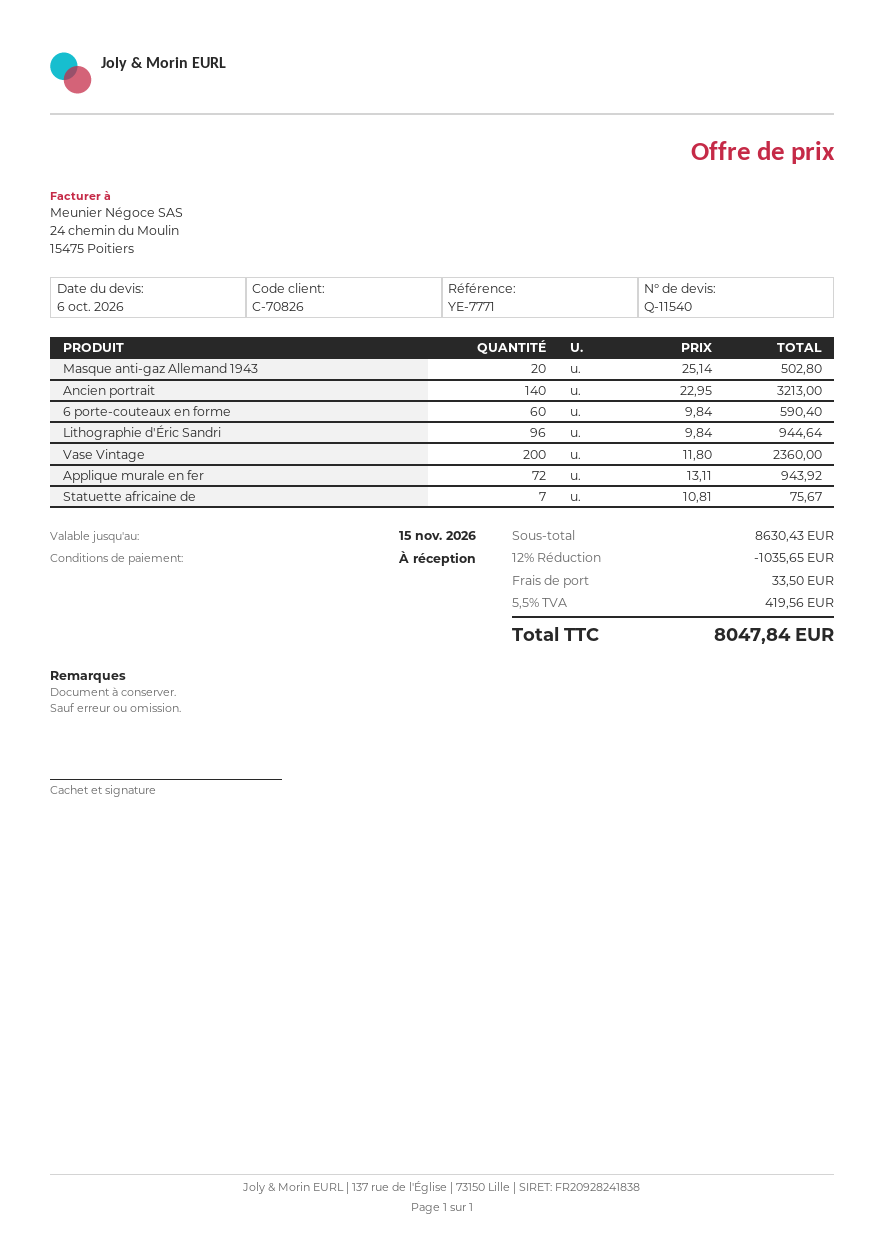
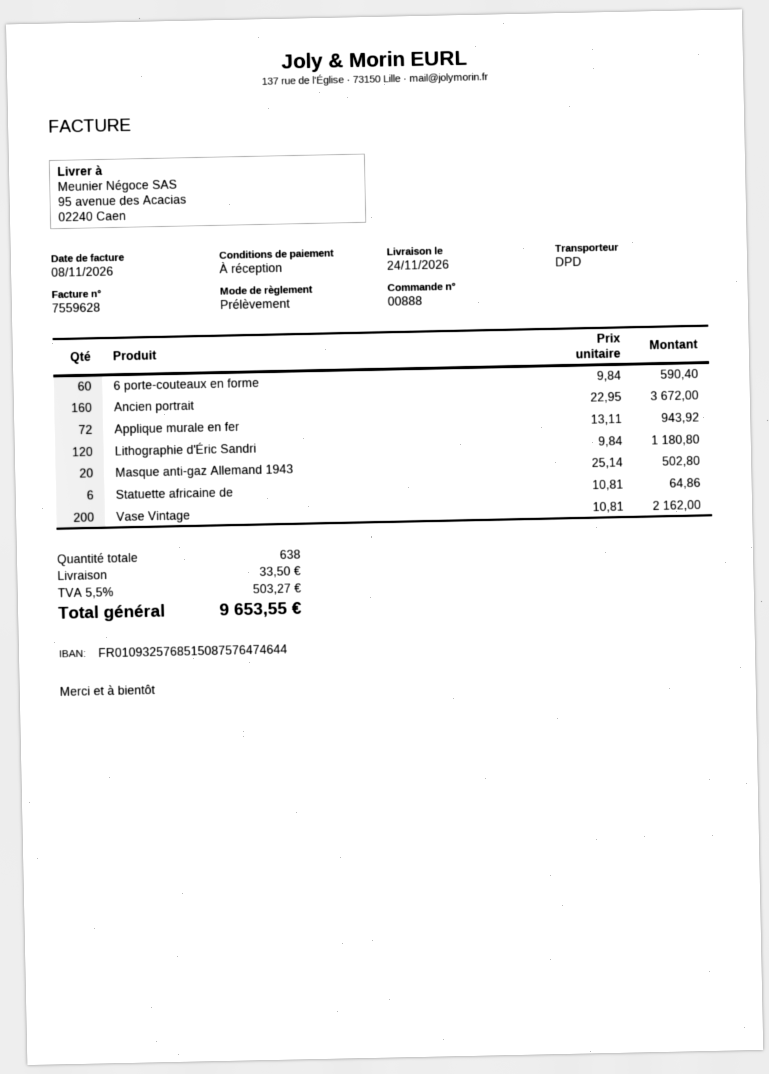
Ancien portrait: 140 x 22.95 = 3213.00 -> 160 x 22.95 = 3672.00
Lithographie d'Éric Sandri: 96 x 9.84 = 944.64 -> 120 x 9.84 = 1180.80
Vase Vintage: 200 x 11.80 = 2360.00 -> 200 x 10.81 = 2162.00
Statuette africaine de: 7 x 10.81 = 75.67 -> 6 x 10.81 = 64.86
discount: 12% = 1035.65 -> none
tax: 5.5% = 419.56 -> 5.5% = 503.27
total: 8047.84 -> 9653.55

